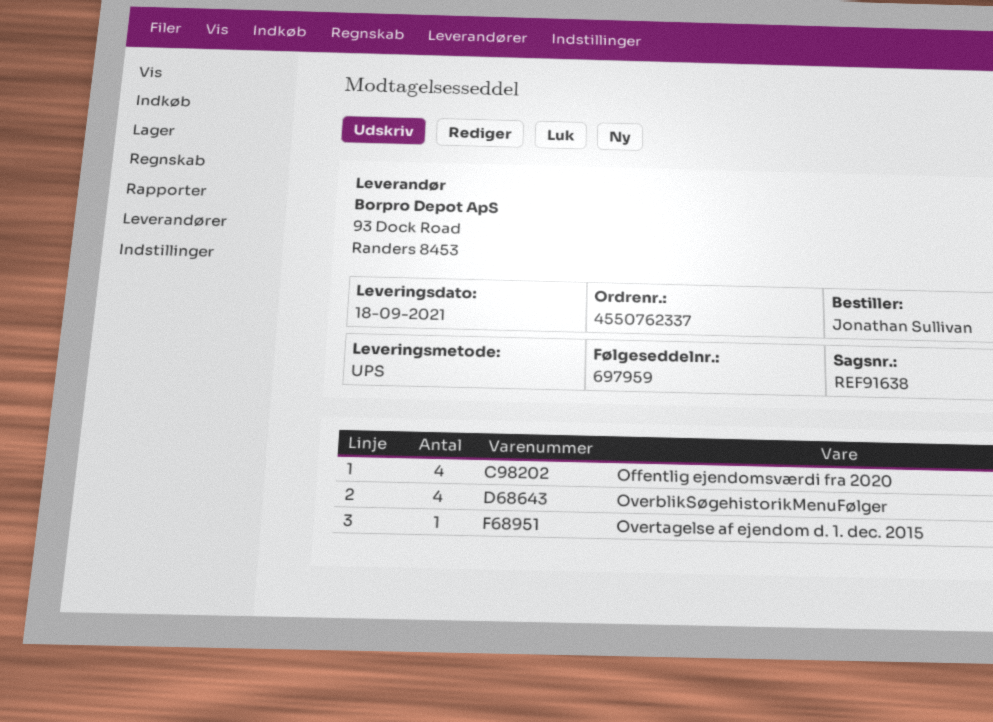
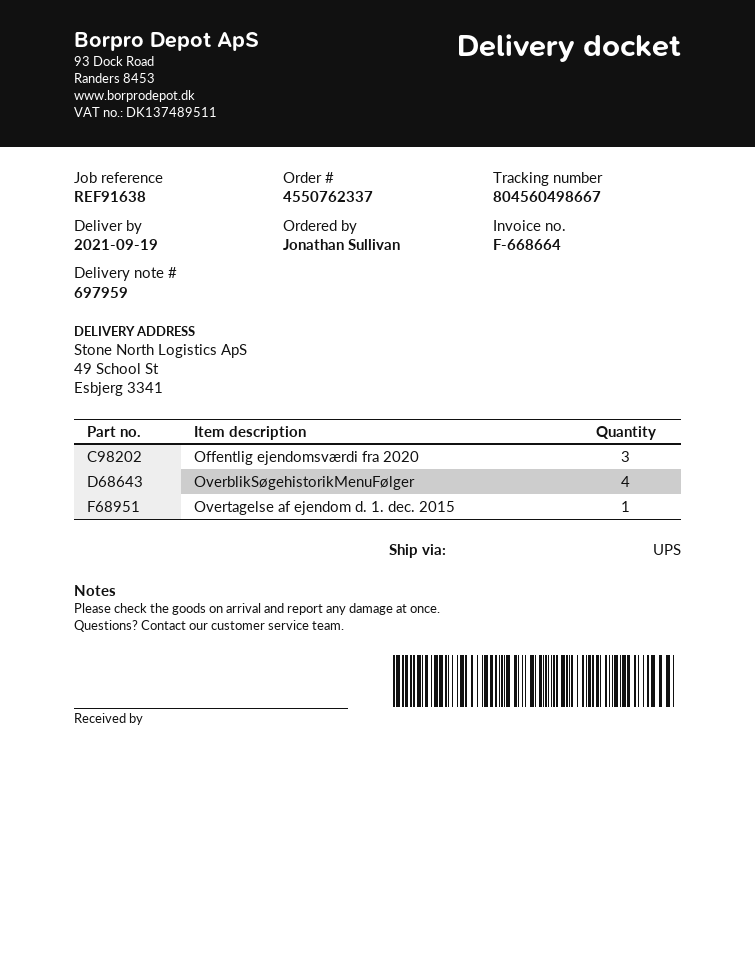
delivery date: 2021-09-18 -> 2021-09-19
Offentlig ejendomsværdi fra 2020: 4 -> 3

